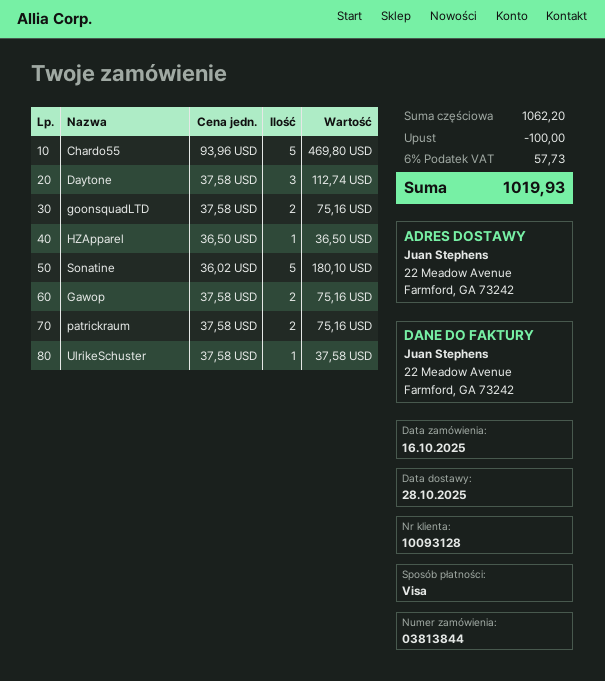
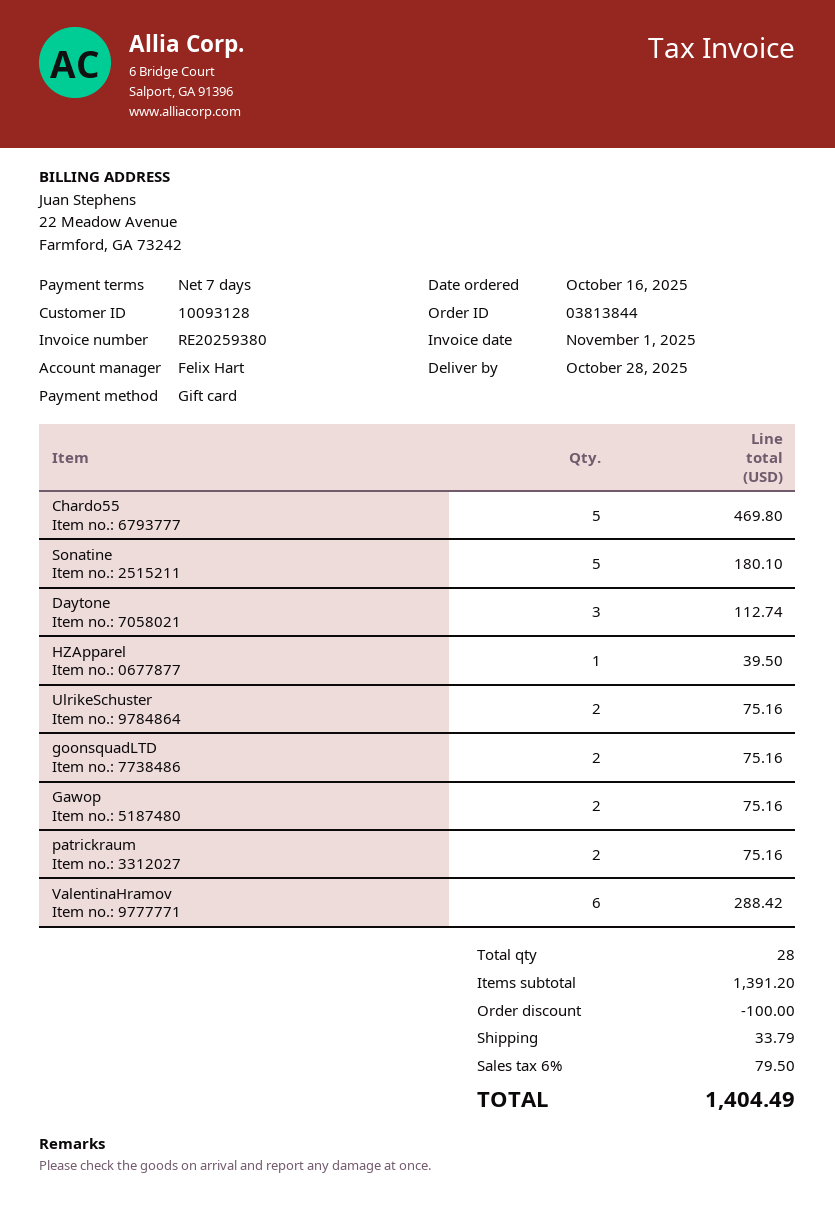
payment method: Visa -> gift card
HZApparel: 1 for 36.50 -> 1 for 39.50
UlrikeSchuster: 1 for 37.58 -> 2 for 75.16
ValentinaHramov: none -> 6 for 288.42
subtotal: 1062.20 -> 1391.20
shipping: none -> 33.79
tax: 6% = 57.73 -> 6% = 79.50
total: 1019.93 -> 1404.49

